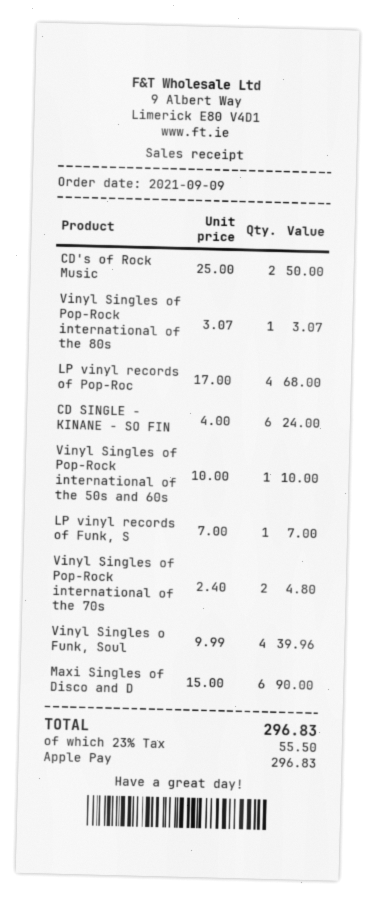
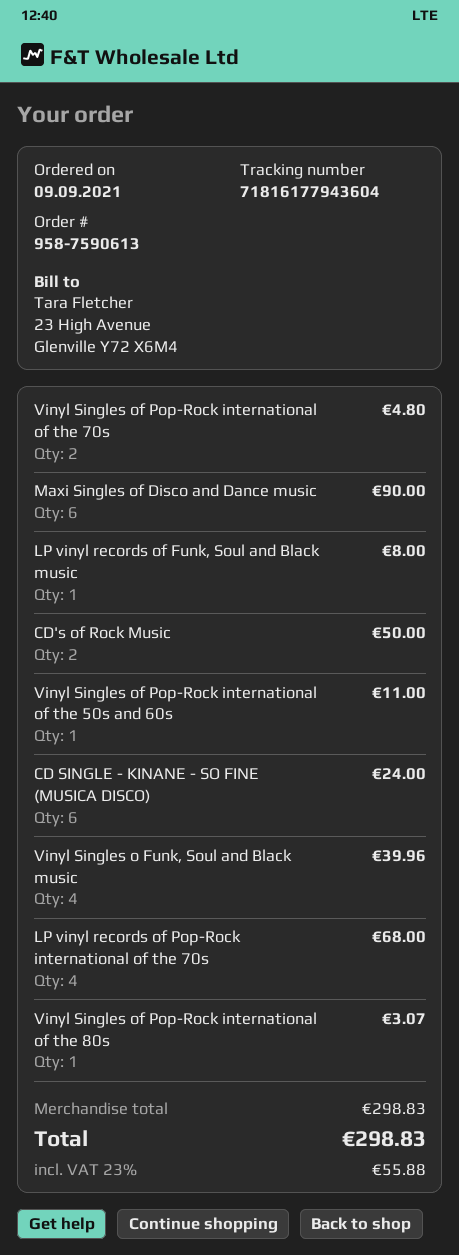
Vinyl Singles of Pop-Rock international of the 50s and 60s: 1 for 10.00 -> 1 for 11.00
LP vinyl records of Funk, S: 1 for 7.00 -> 1 for 8.00
tax: 23% = 55.50 -> 23% = 55.88
total: 296.83 -> 298.83

